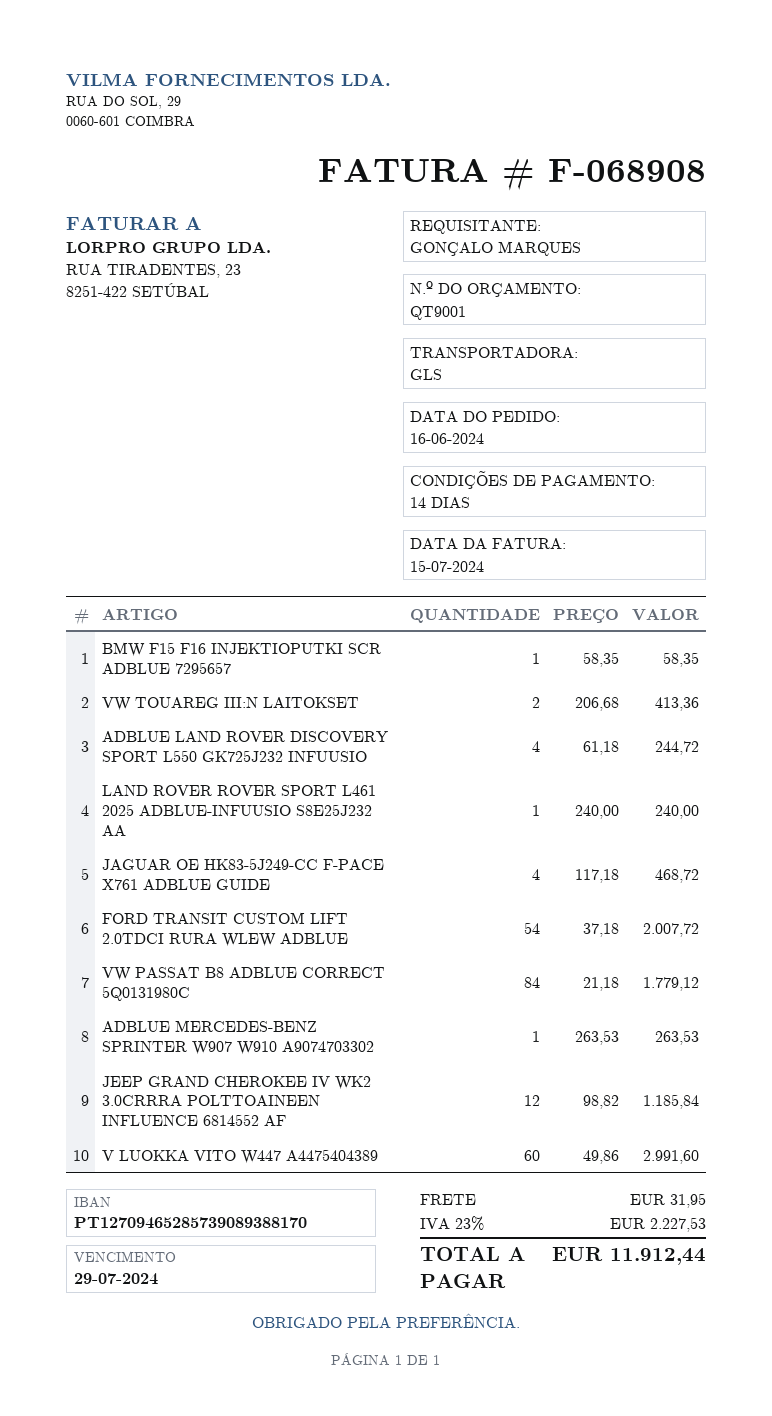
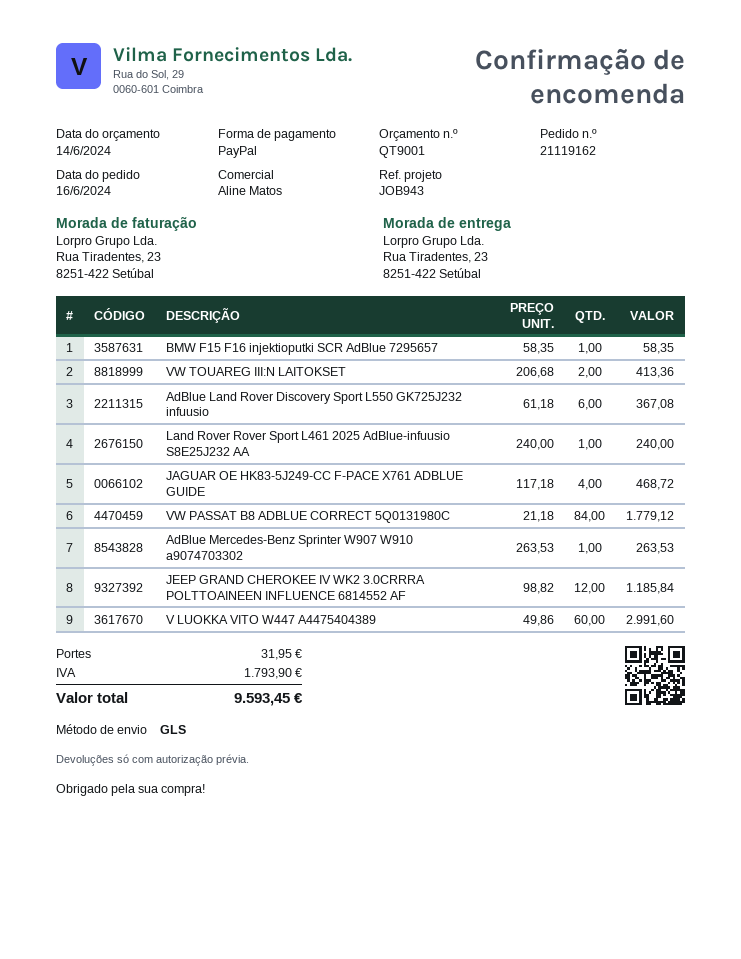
ADBLUE LAND ROVER DISCOVERY SPORT L550 GK725J232 INFUUSIO: 4 x 61.18 = 244.72 -> 6 x 61.18 = 367.08
FORD TRANSIT CUSTOM LIFT 2.0TDCI RURA WLEW ADBLUE: 54 x 37.18 = 2007.72 -> none
tax: 2227.53 -> 1793.90
total: 11912.44 -> 9593.45

